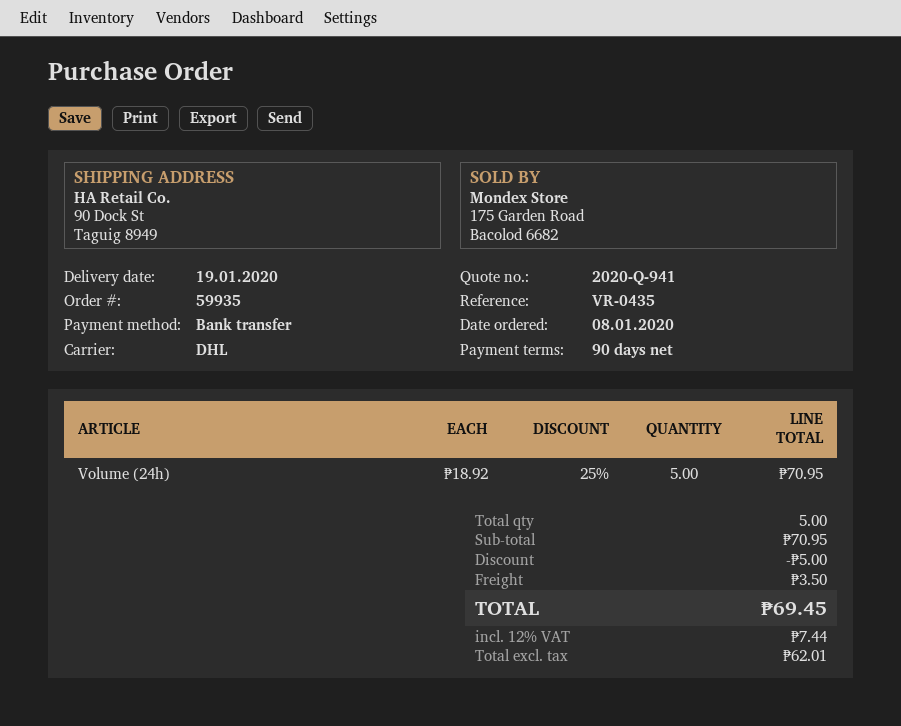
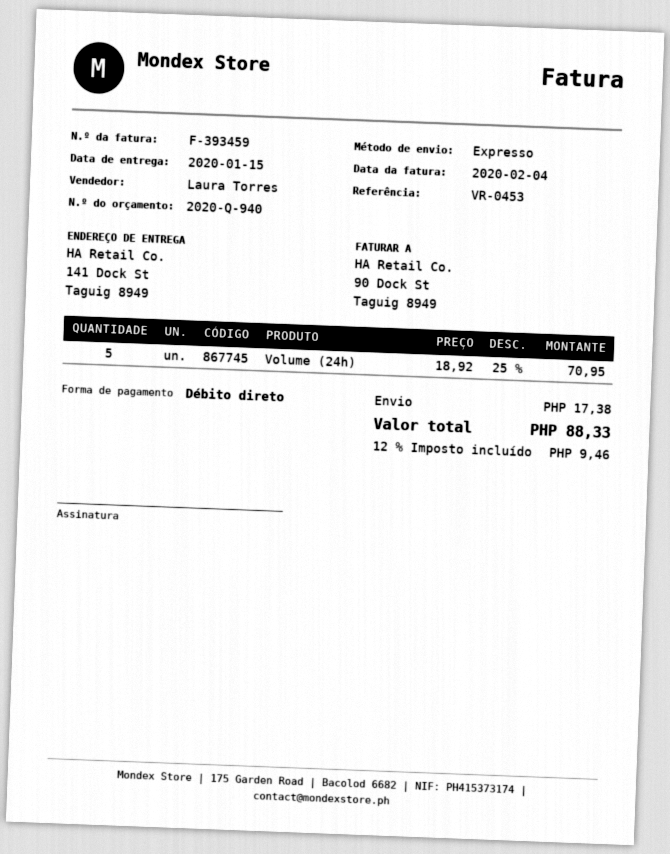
quote number: 2020-Q-941 -> 2020-Q-940
delivery date: 2020-01-19 -> 2020-01-15
reference: VR-0435 -> VR-0453
payment method: bank transfer -> direct debit
shipping method: DHL -> express
ship to: 90 Dock St, Taguig 8949 -> 141 Dock St, Taguig 8949
discount: 5.00 -> none
shipping: 3.50 -> 17.38
tax: 12% = 7.44 -> 12% = 9.46
total: 69.45 -> 88.33

